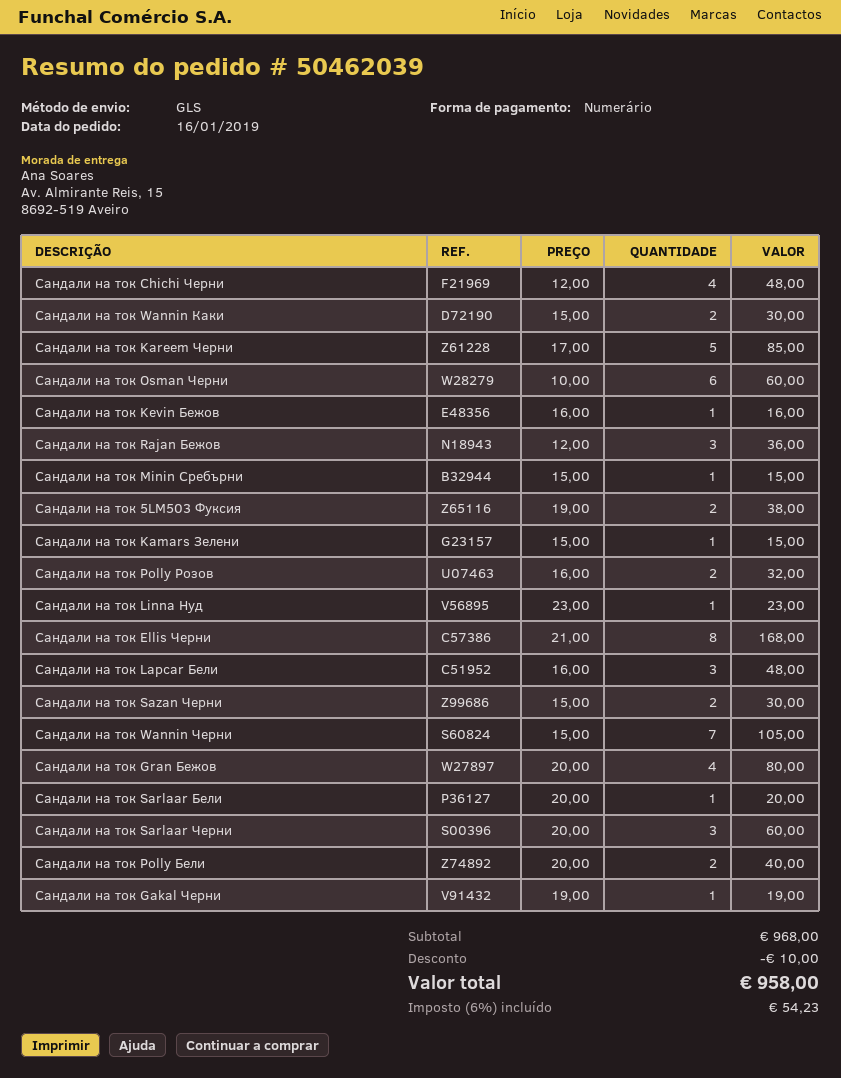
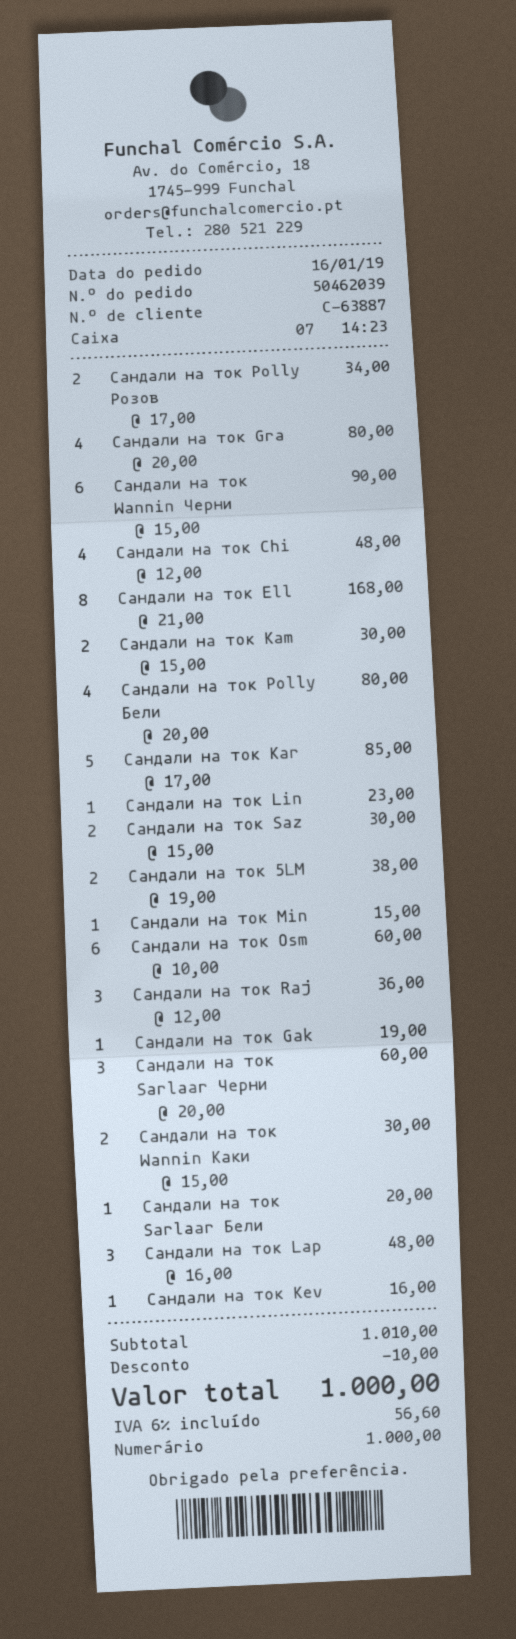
Сандали на ток Kamars Зелени: 1 x 15.00 = 15.00 -> 2 x 15.00 = 30.00
Сандали на ток Polly Розов: 2 x 16.00 = 32.00 -> 2 x 17.00 = 34.00
Сандали на ток Wannin Черни: 7 x 15.00 = 105.00 -> 6 x 15.00 = 90.00
Сандали на ток Polly Бели: 2 x 20.00 = 40.00 -> 4 x 20.00 = 80.00
subtotal: 968.00 -> 1010.00
tax: 6% = 54.23 -> 6% = 56.60
total: 958.00 -> 1000.00

